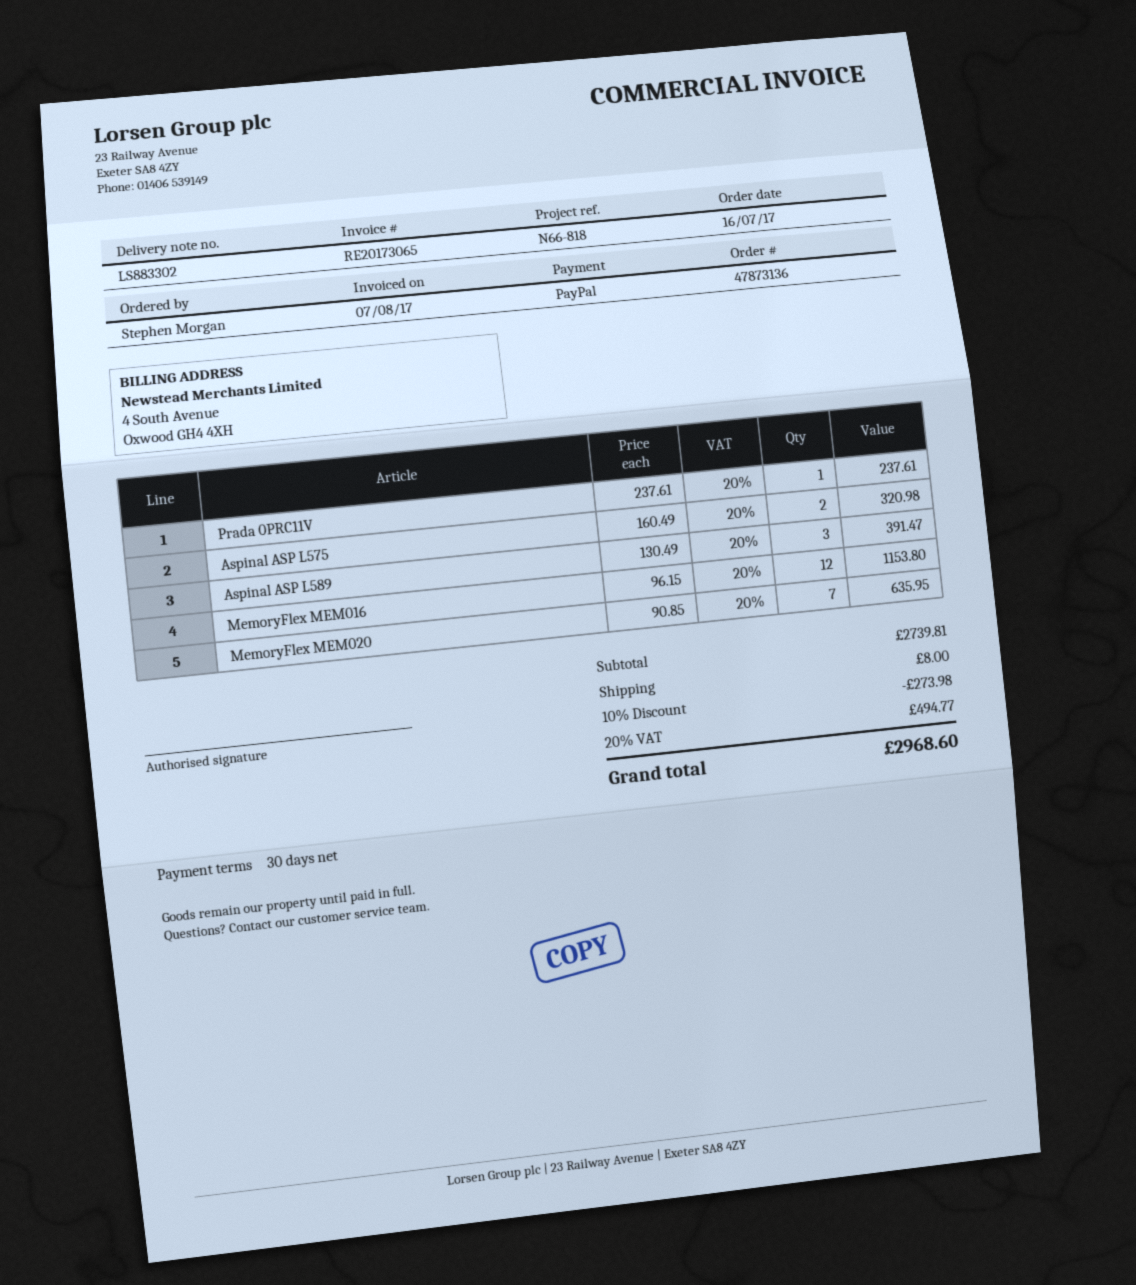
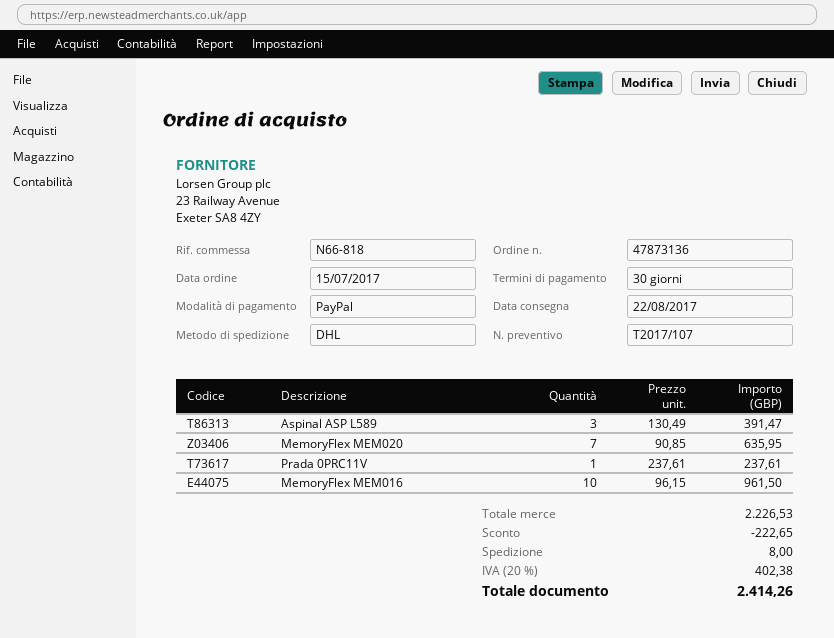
order date: 2017-07-16 -> 2017-07-15
Aspinal ASP L575: 2 x 160.49 = 320.98 -> none
MemoryFlex MEM016: 12 x 96.15 = 1153.80 -> 10 x 96.15 = 961.50
subtotal: 2739.81 -> 2226.53
discount: 273.98 -> 222.65
tax: 20% = 494.77 -> 20% = 402.38
total: 2968.60 -> 2414.26

